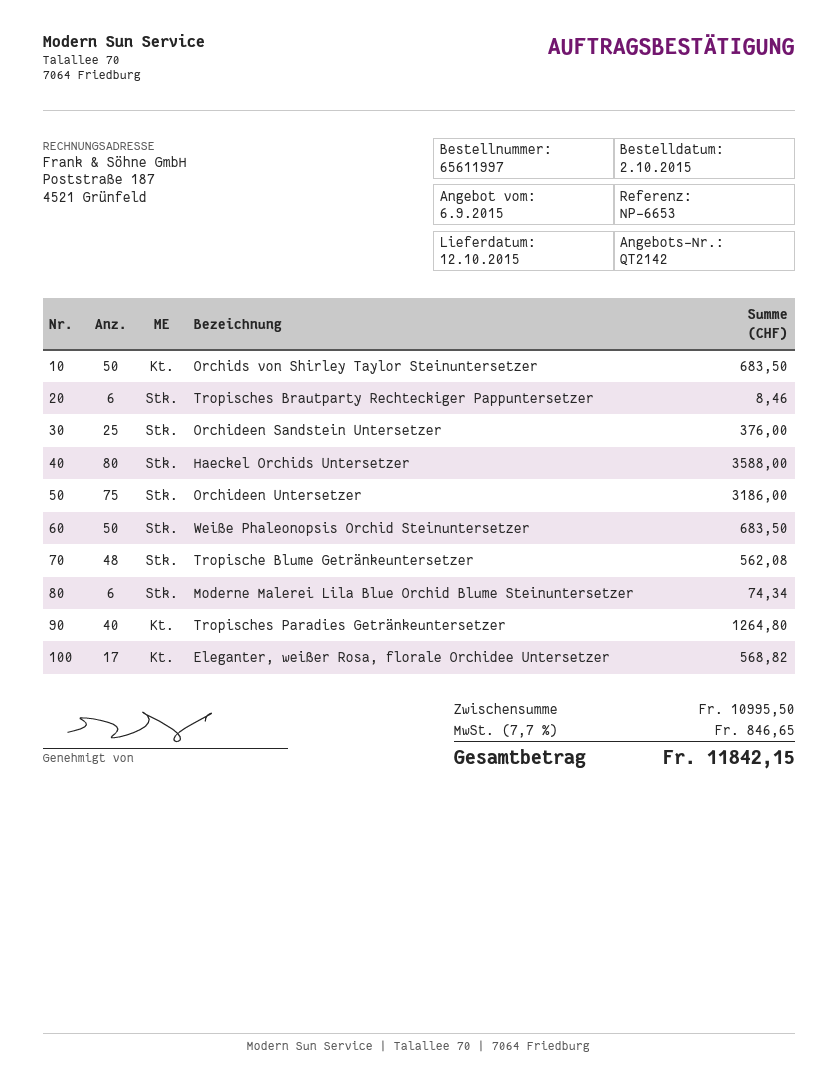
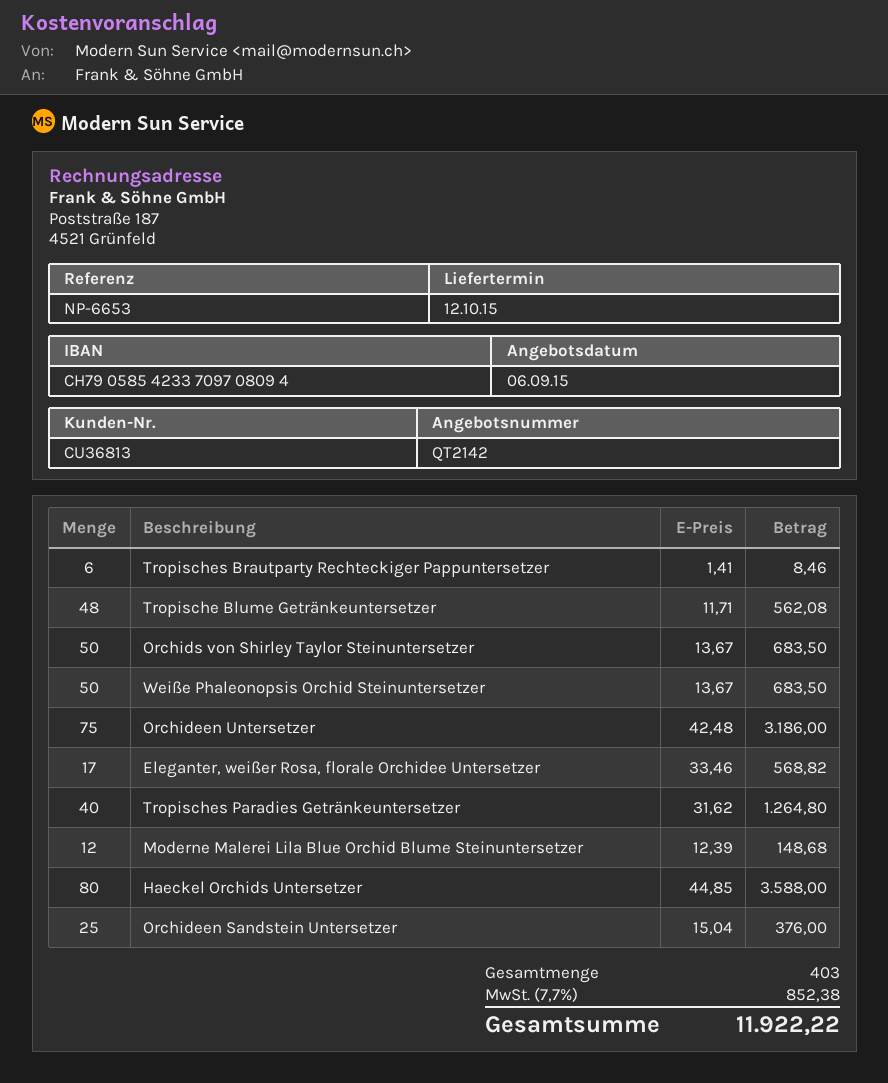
Moderne Malerei Lila Blue Orchid Blume Steinuntersetzer: 6 for 74.34 -> 12 for 148.68
tax: 7.7% = 846.65 -> 7.7% = 852.38
total: 11842.15 -> 11922.22

